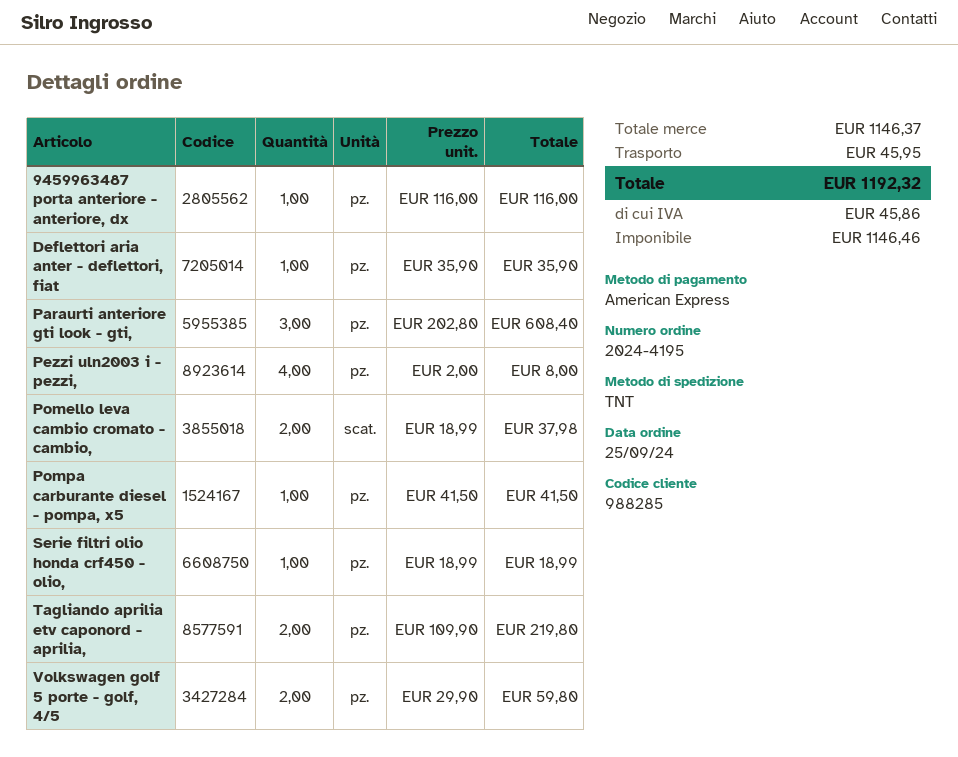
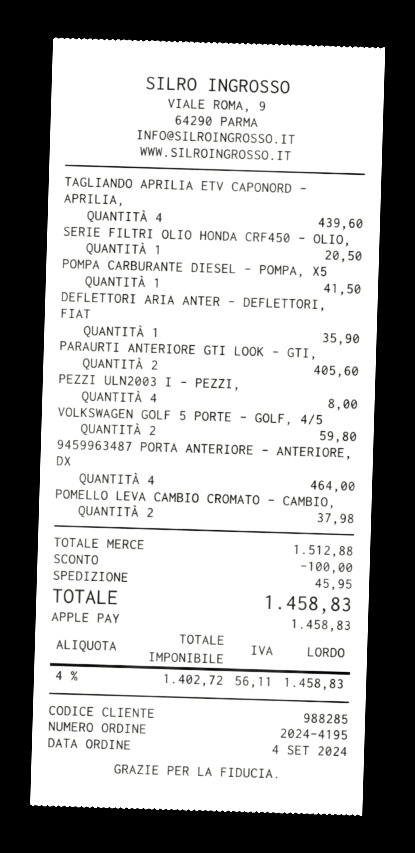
order date: 2024-09-25 -> 2024-09-04
payment method: American Express -> Apple Pay
9459963487 porta anteriore - anteriore, dx: 1 for 116.00 -> 4 for 464.00
Paraurti anteriore gti look - gti,: 3 for 608.40 -> 2 for 405.60
Serie filtri olio honda crf450 - olio,: 1 for 18.99 -> 1 for 20.50
Tagliando aprilia etv caponord - aprilia,: 2 for 219.80 -> 4 for 439.60
subtotal: 1146.37 -> 1512.88
discount: none -> 100.00
net: 1146.46 -> 1402.72
tax: 45.86 -> 56.11
total: 1192.32 -> 1458.83

